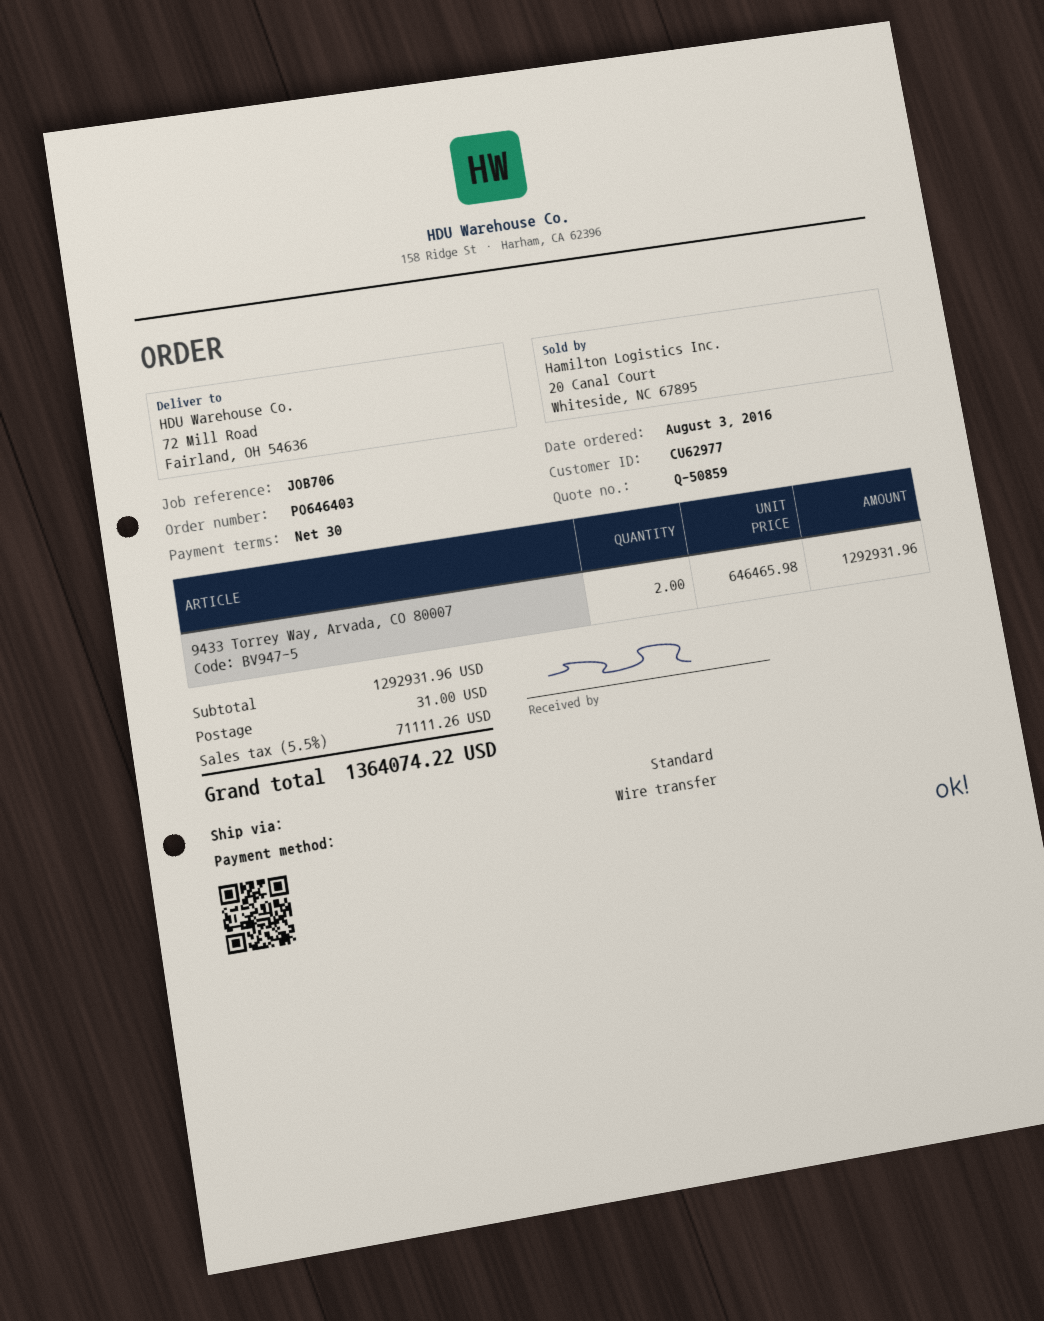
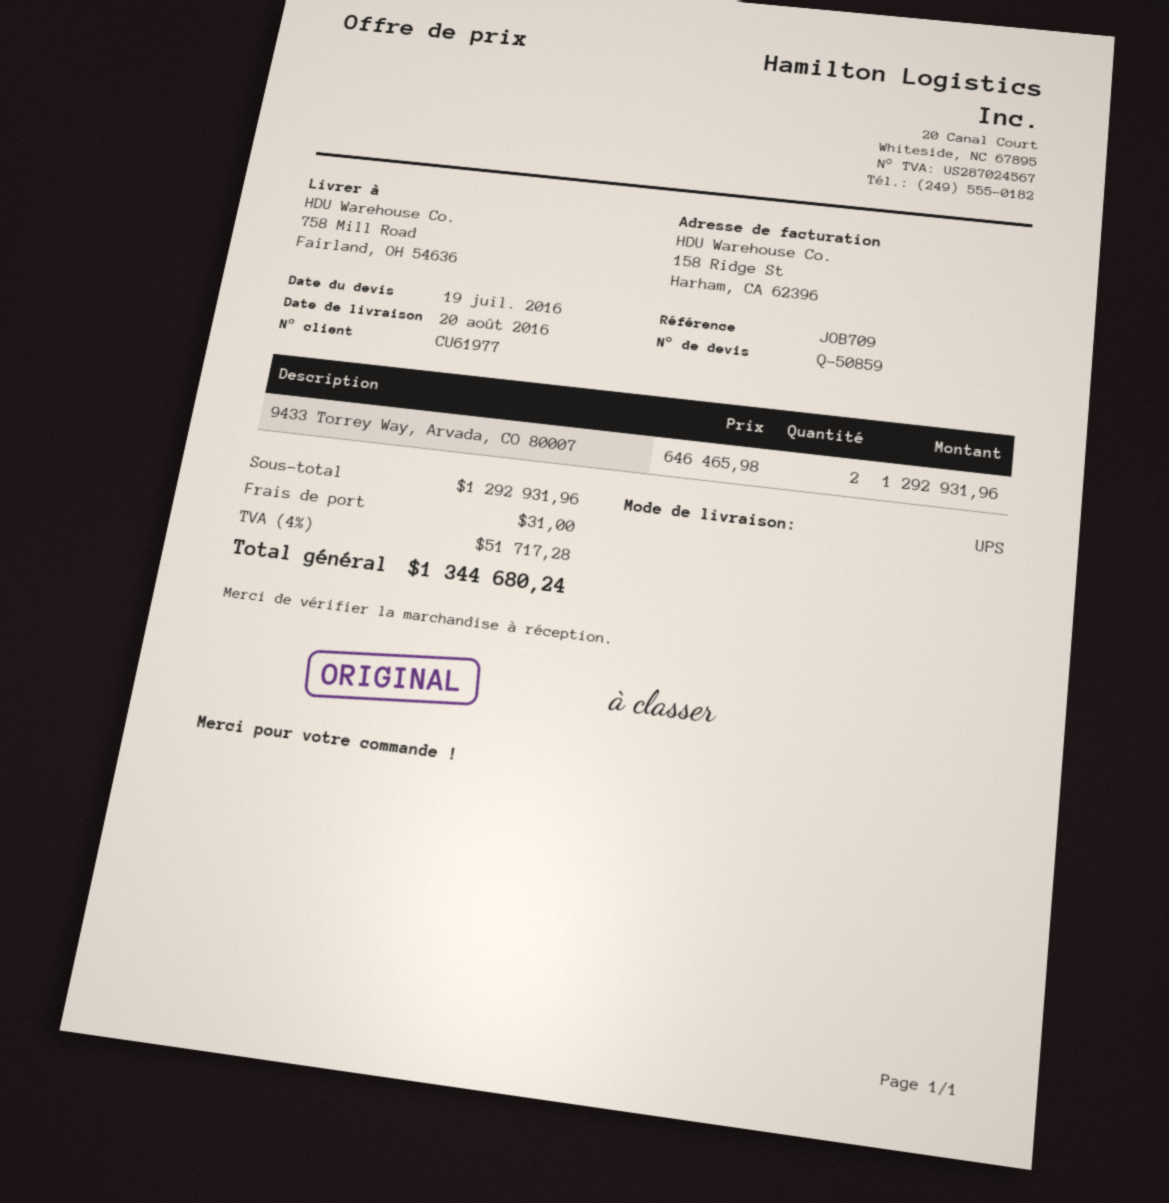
customer number: CU62977 -> CU61977
reference: JOB706 -> JOB709
shipping method: standard -> UPS
ship to: 72 Mill Road, Fairland, OH 54636 -> 758 Mill Road, Fairland, OH 54636
tax: 5.5% = 71111.26 -> 4% = 51717.28
total: 1364074.22 -> 1344680.24

